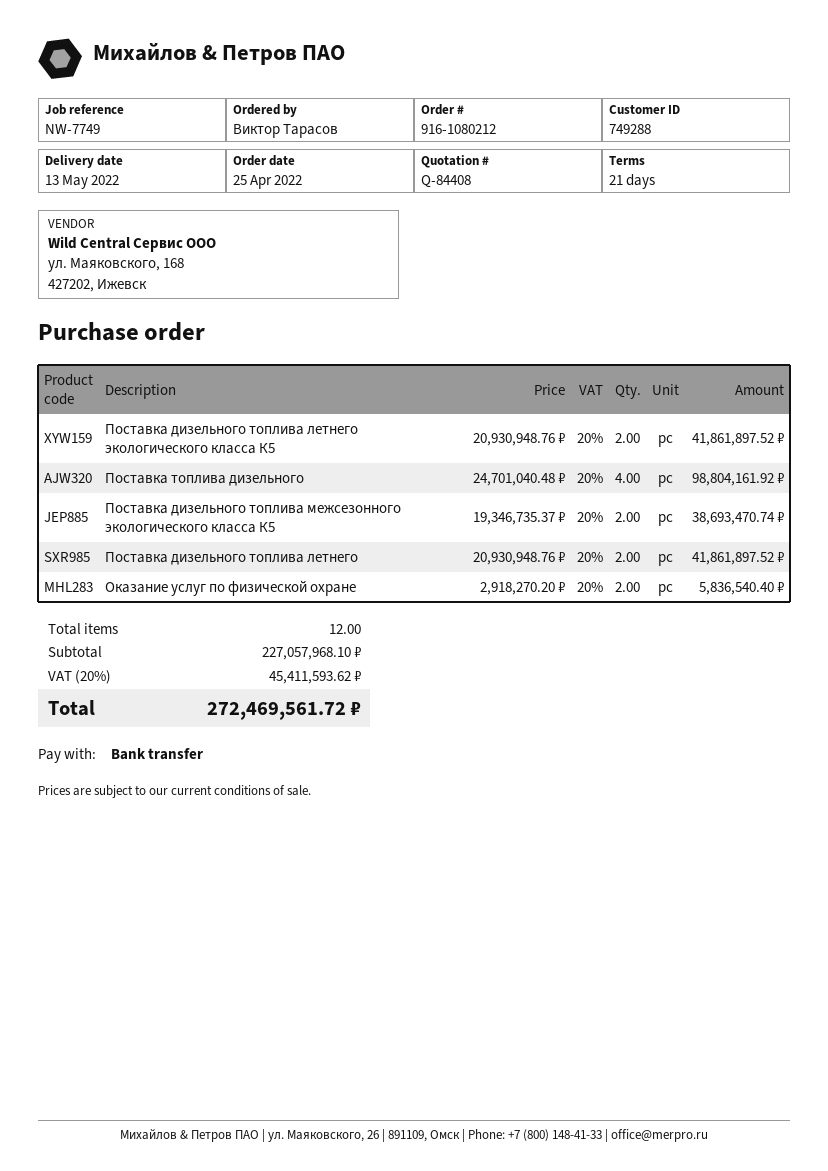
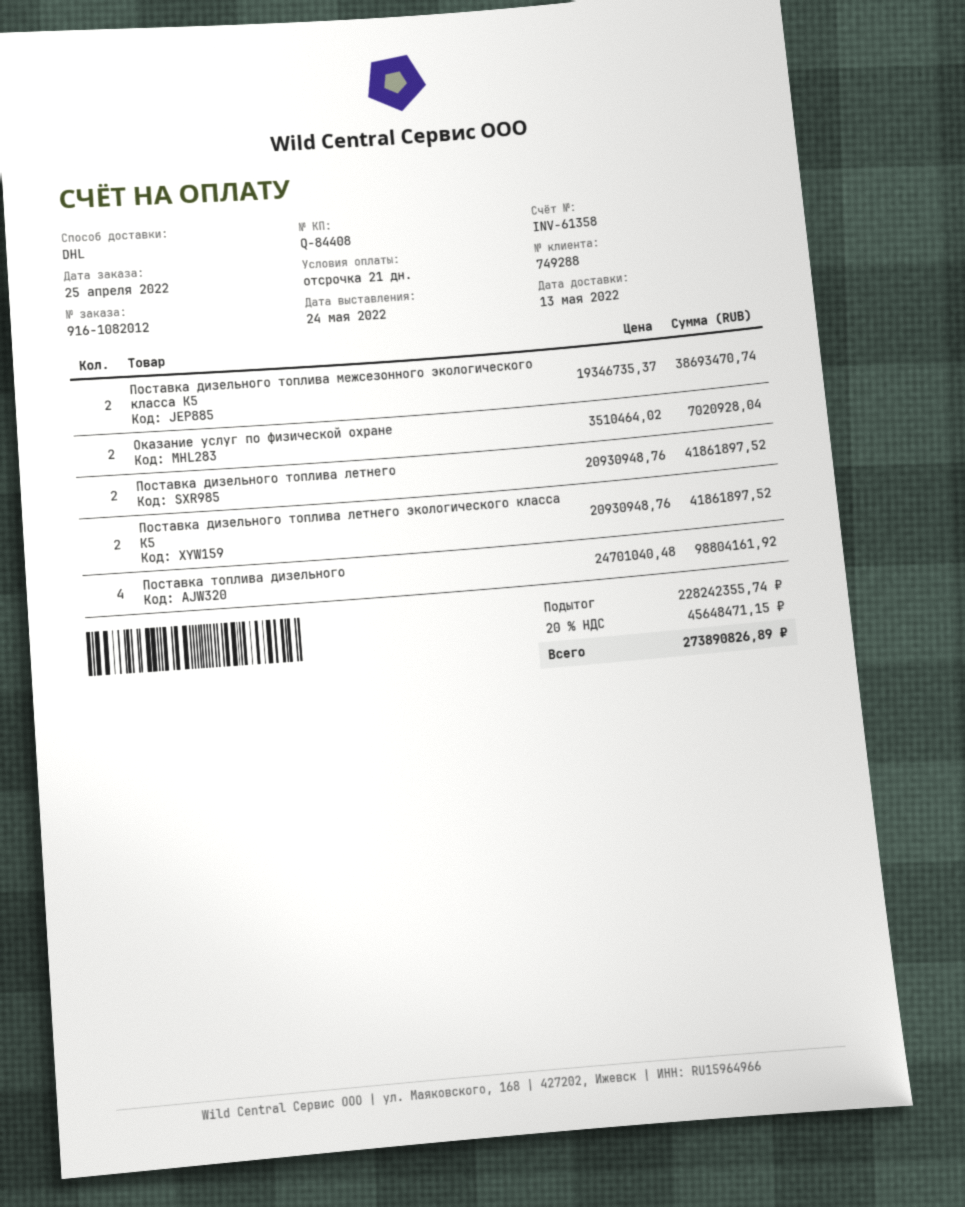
order number: 916-1080212 -> 916-1082012
Оказание услуг по физической охране: 2 x 2918270.20 = 5836540.40 -> 2 x 3510464.02 = 7020928.04
subtotal: 227057968.10 -> 228242355.74
tax: 20% = 45411593.62 -> 20% = 45648471.15
total: 272469561.72 -> 273890826.89

